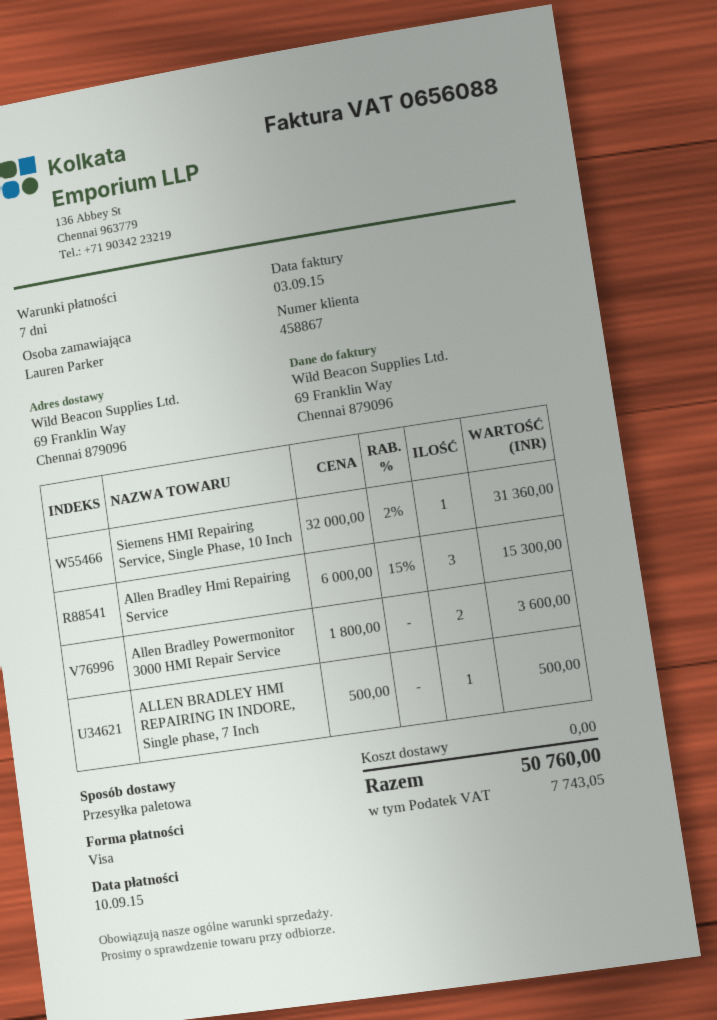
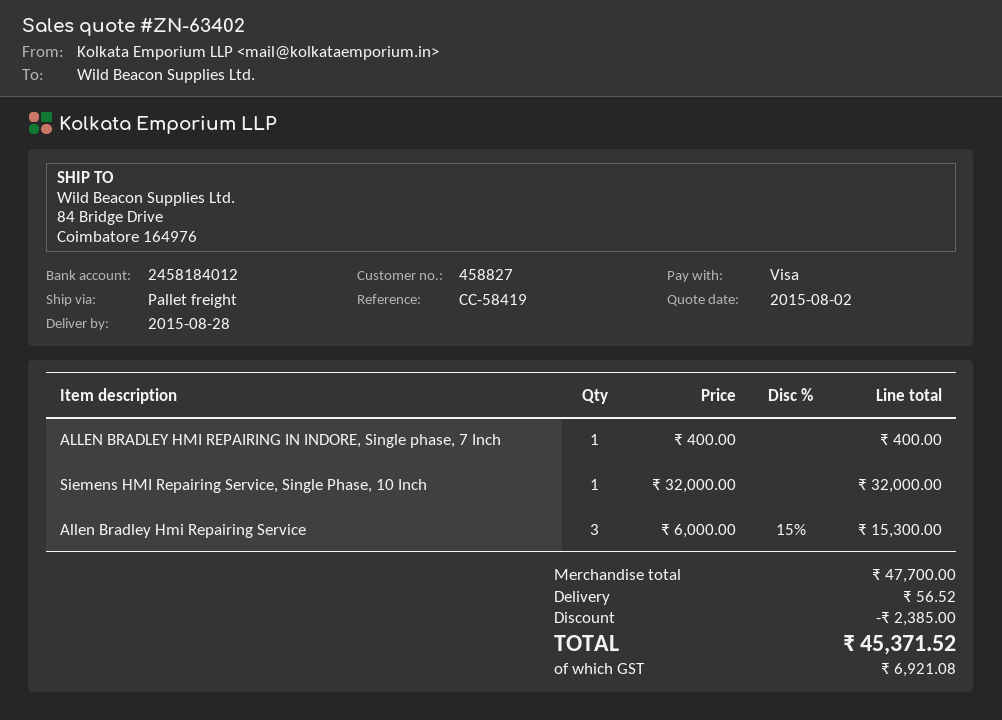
customer number: 458867 -> 458827
ship to: 69 Franklin Way, Chennai 879096 -> 84 Bridge Drive, Coimbatore 164976
Siemens HMI Repairing Service, Single Phase, 10 Inch: 1 x 32000.00 - 2% = 31360.00 -> 1 x 32000.00 = 32000.00
Allen Bradley Powermonitor 3000 HMI Repair Service: 2 x 1800.00 = 3600.00 -> none
ALLEN BRADLEY HMI REPAIRING IN INDORE, Single phase, 7 Inch: 1 x 500.00 = 500.00 -> 1 x 400.00 = 400.00
discount: none -> 2385.00
shipping: 0.00 -> 56.52
tax: 7743.05 -> 6921.08
total: 50760.00 -> 45371.52

